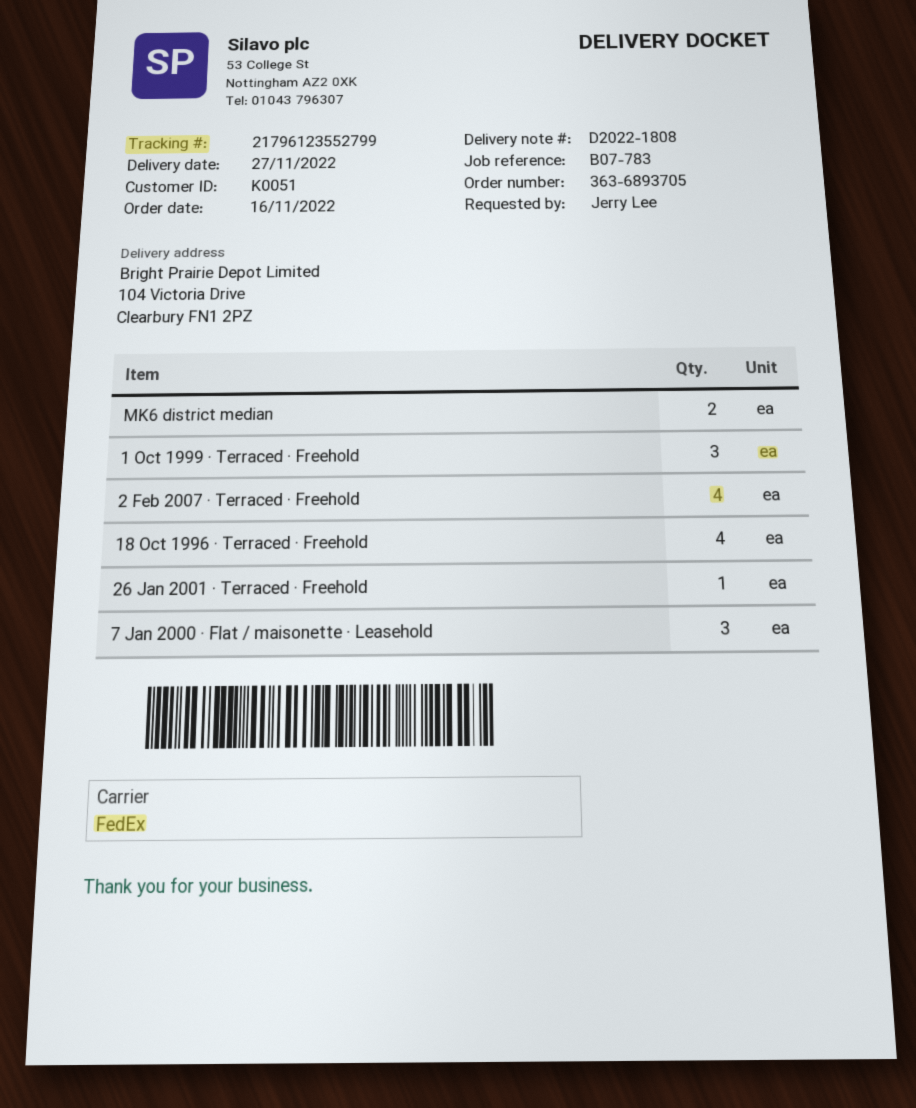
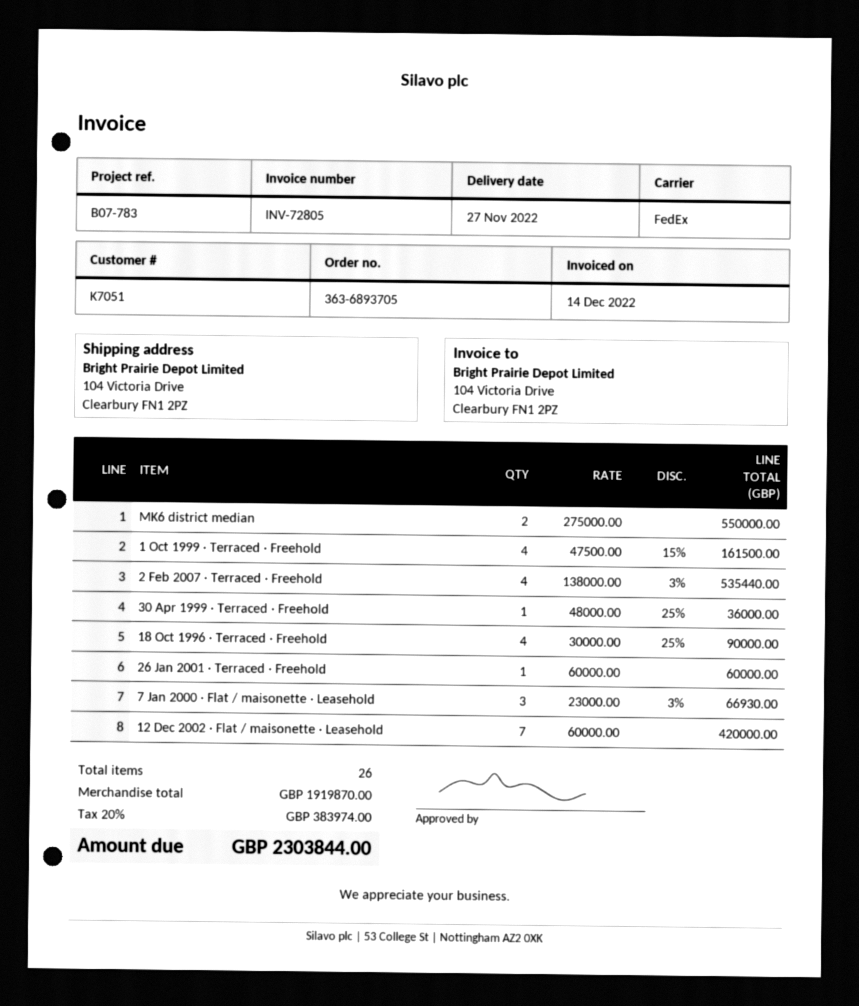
customer number: K0051 -> K7051
1 Oct 1999 · Terraced · Freehold: 3 -> 4
30 Apr 1999 · Terraced · Freehold: none -> 1
12 Dec 2002 · Flat / maisonette · Leasehold: none -> 7

